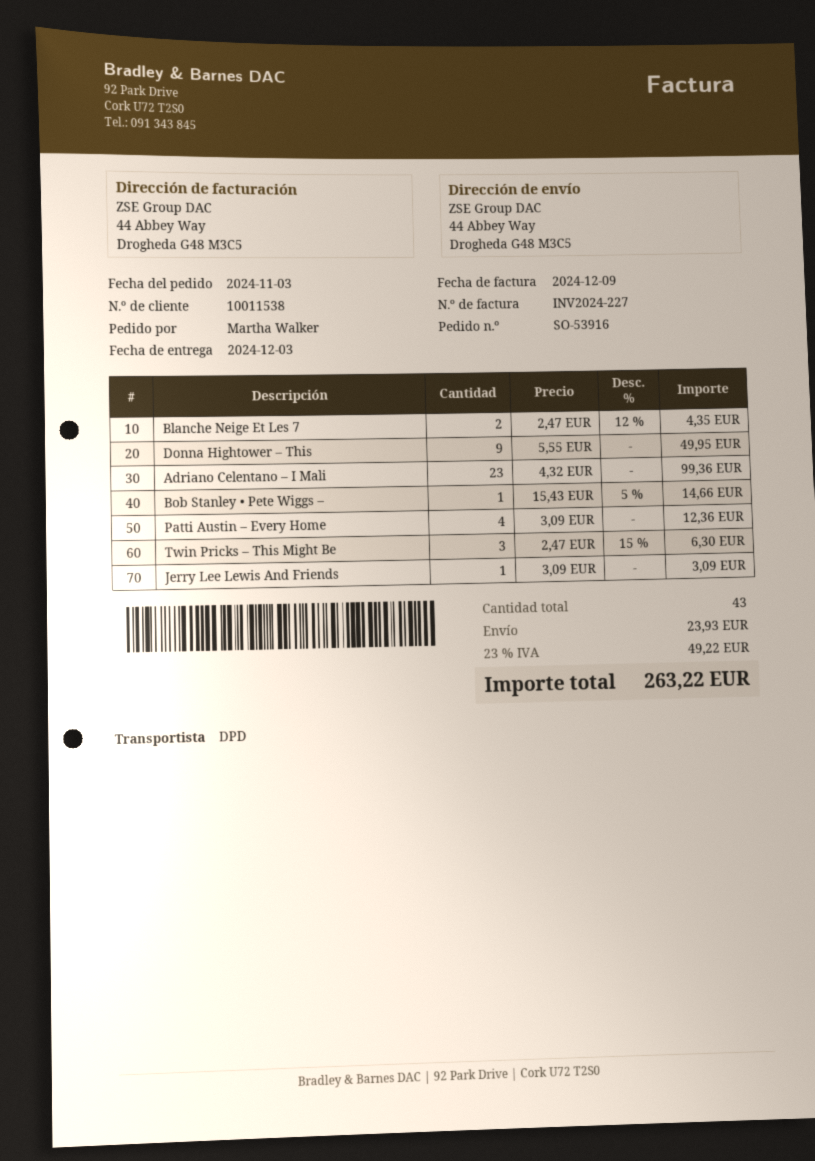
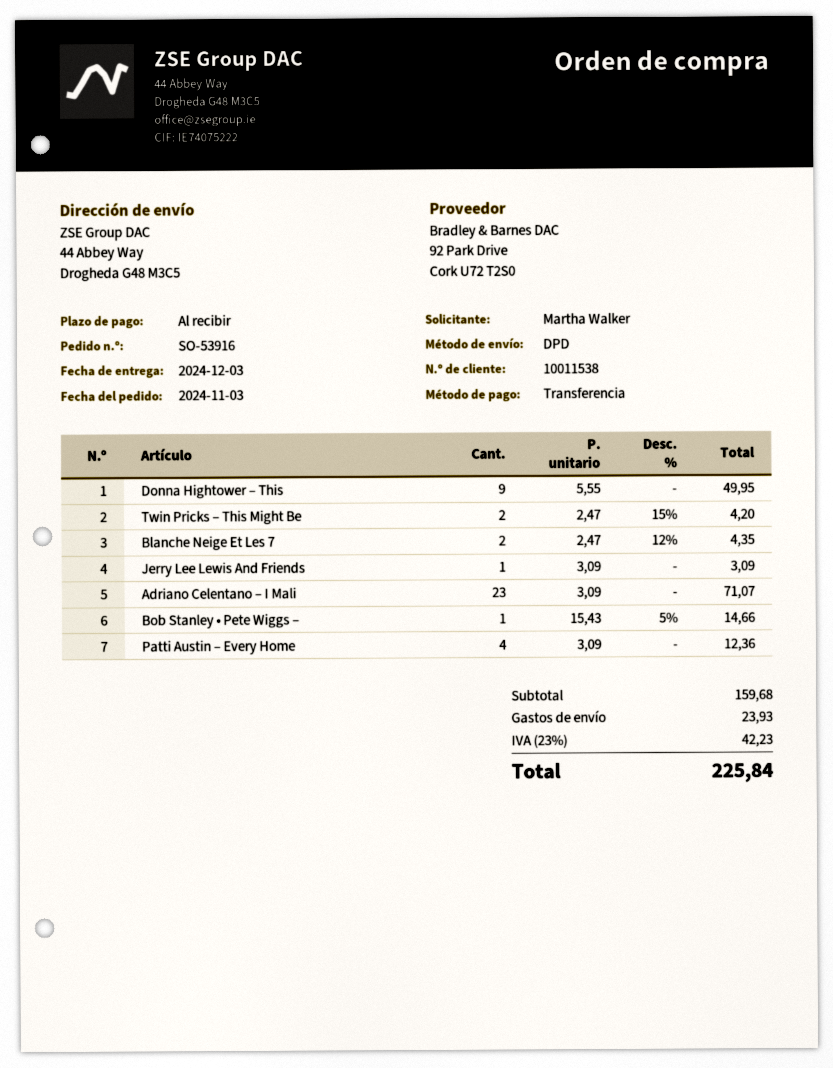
Adriano Celentano – I Mali: 23 x 4.32 = 99.36 -> 23 x 3.09 = 71.07
Twin Pricks – This Might Be: 3 x 2.47 - 15% = 6.30 -> 2 x 2.47 - 15% = 4.20
tax: 23% = 49.22 -> 23% = 42.23
total: 263.22 -> 225.84

